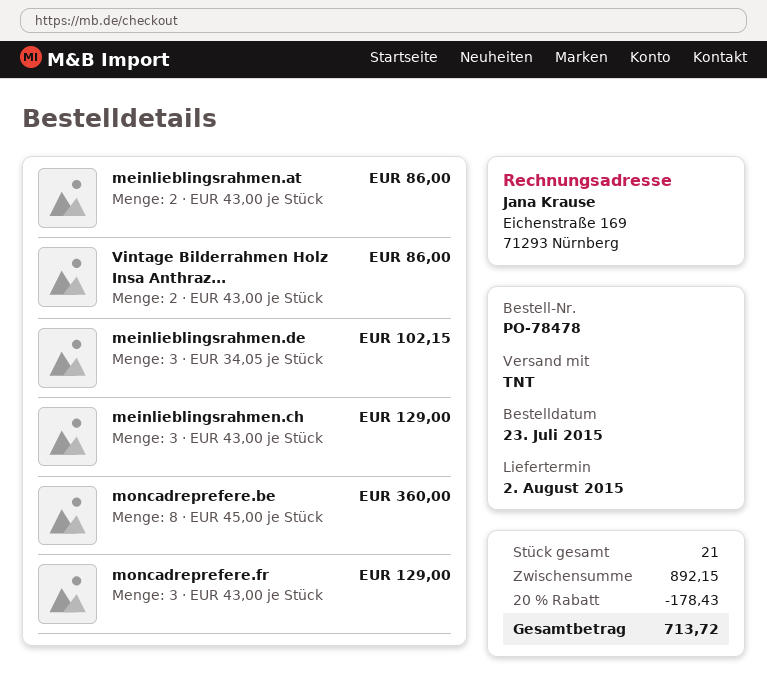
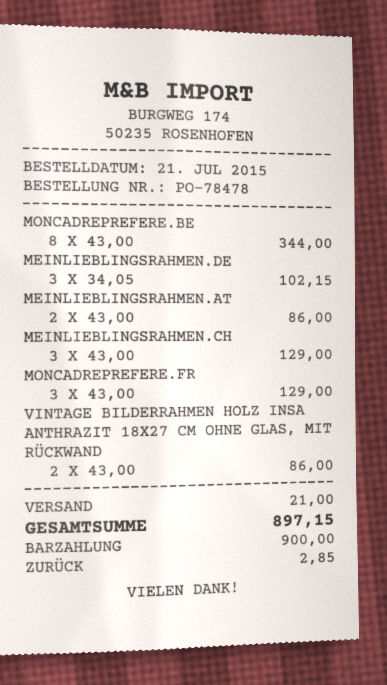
order date: 2015-07-23 -> 2015-07-21
moncadreprefere.be: 8 x 45.00 = 360.00 -> 8 x 43.00 = 344.00
discount: 20% = 178.43 -> none
shipping: none -> 21.00
total: 713.72 -> 897.15

